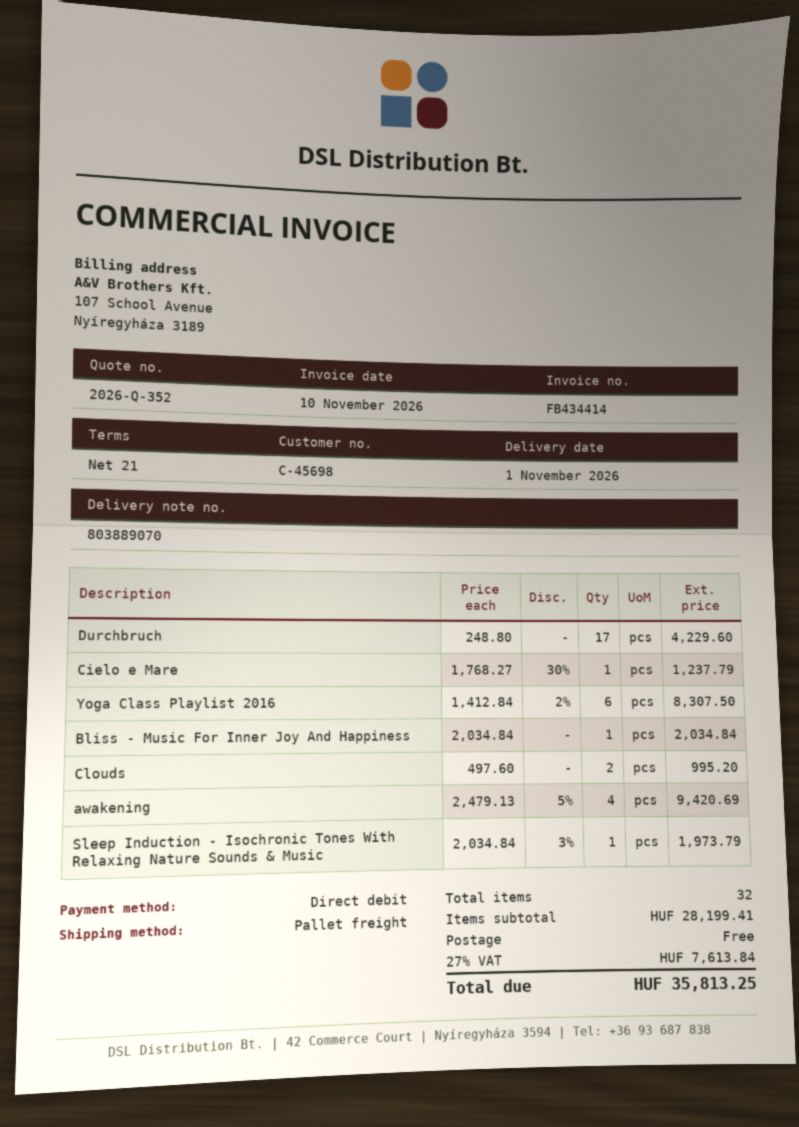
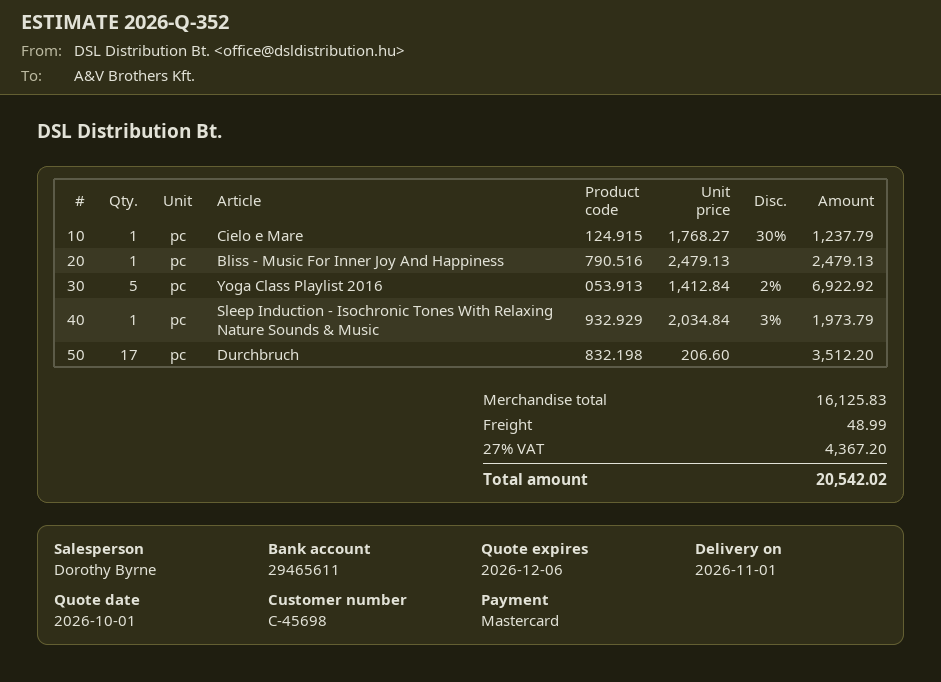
payment method: direct debit -> Mastercard
Durchbruch: 17 x 248.80 = 4229.60 -> 17 x 206.60 = 3512.20
Yoga Class Playlist 2016: 6 x 1412.84 - 2% = 8307.50 -> 5 x 1412.84 - 2% = 6922.92
Bliss - Music For Inner Joy And Happiness: 1 x 2034.84 = 2034.84 -> 1 x 2479.13 = 2479.13
Clouds: 2 x 497.60 = 995.20 -> none
awakening: 4 x 2479.13 - 5% = 9420.69 -> none
subtotal: 28199.41 -> 16125.83
shipping: 0.00 -> 48.99
tax: 27% = 7613.84 -> 27% = 4367.20
total: 35813.25 -> 20542.02

